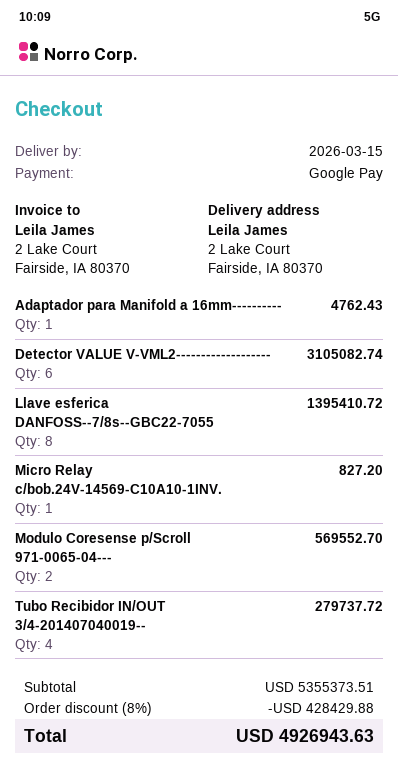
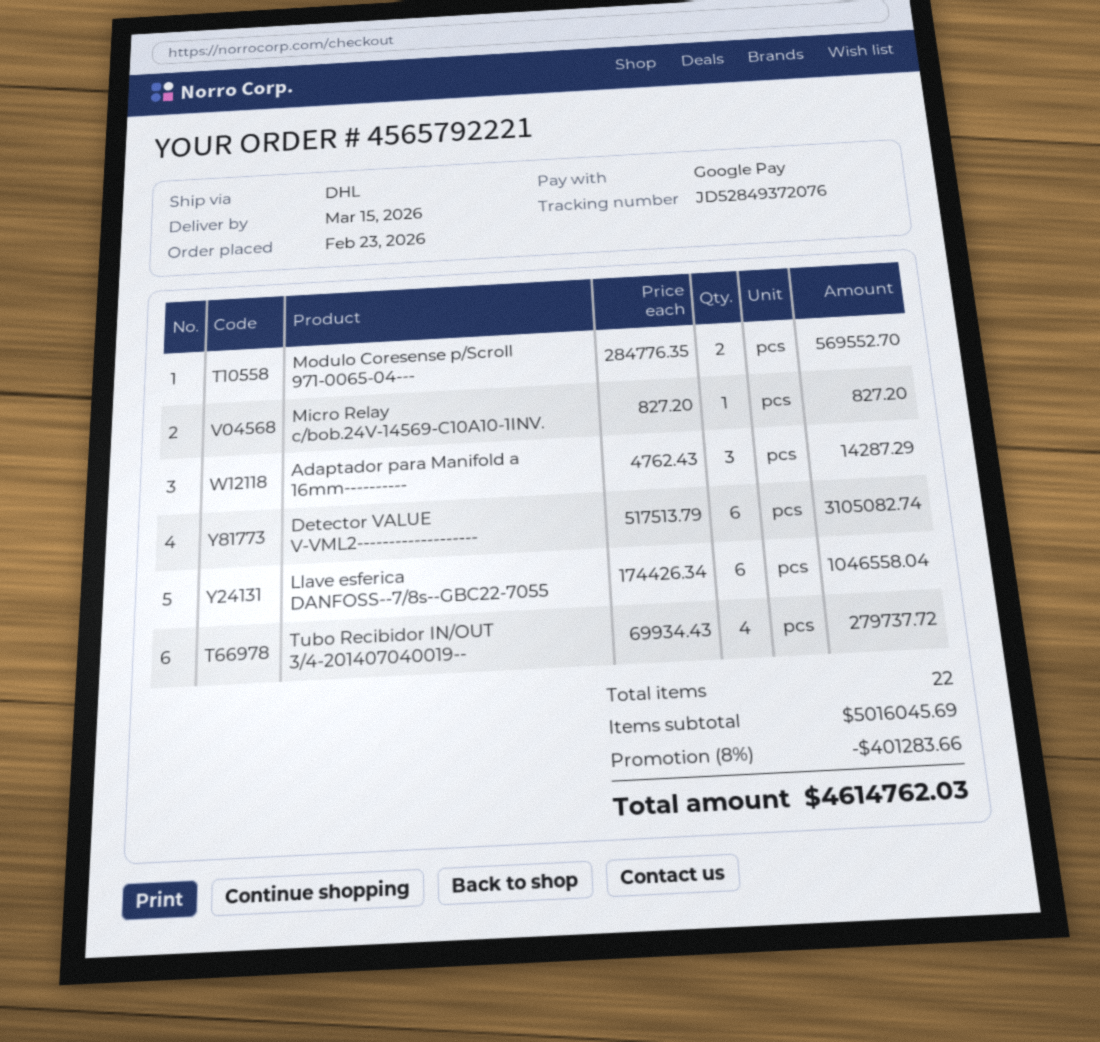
Adaptador para Manifold a 16mm----------: 1 for 4762.43 -> 3 for 14287.29
Llave esferica DANFOSS--7/8s--GBC22-7055: 8 for 1395410.72 -> 6 for 1046558.04
subtotal: 5355373.51 -> 5016045.69
discount: 8% = 428429.88 -> 8% = 401283.66
total: 4926943.63 -> 4614762.03

